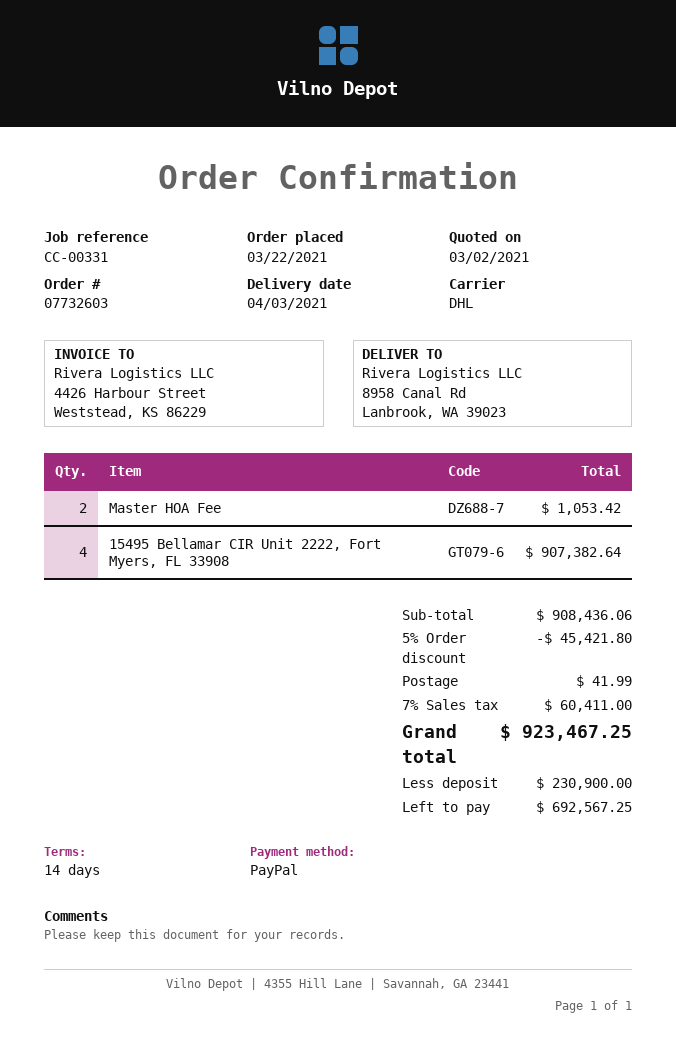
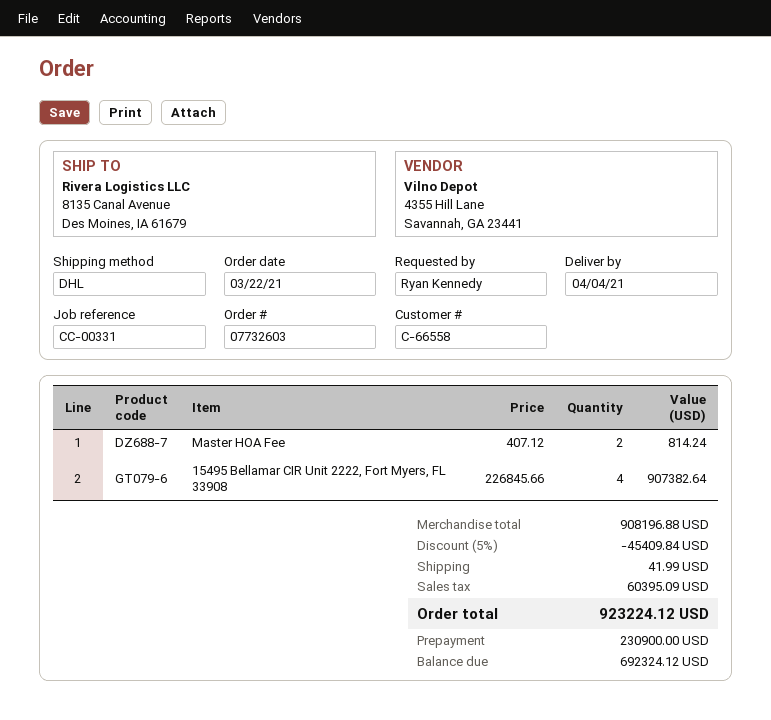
delivery date: 2021-04-03 -> 2021-04-04
ship to: 8958 Canal Rd, Lanbrook, WA 39023 -> 8135 Canal Avenue, Des Moines, IA 61679
Master HOA Fee: 2 for 1053.42 -> 2 for 814.24
subtotal: 908436.06 -> 908196.88
discount: 5% = 45421.80 -> 5% = 45409.84
tax: 60411.00 -> 60395.09
total: 923467.25 -> 923224.12
balance: 692567.25 -> 692324.12

